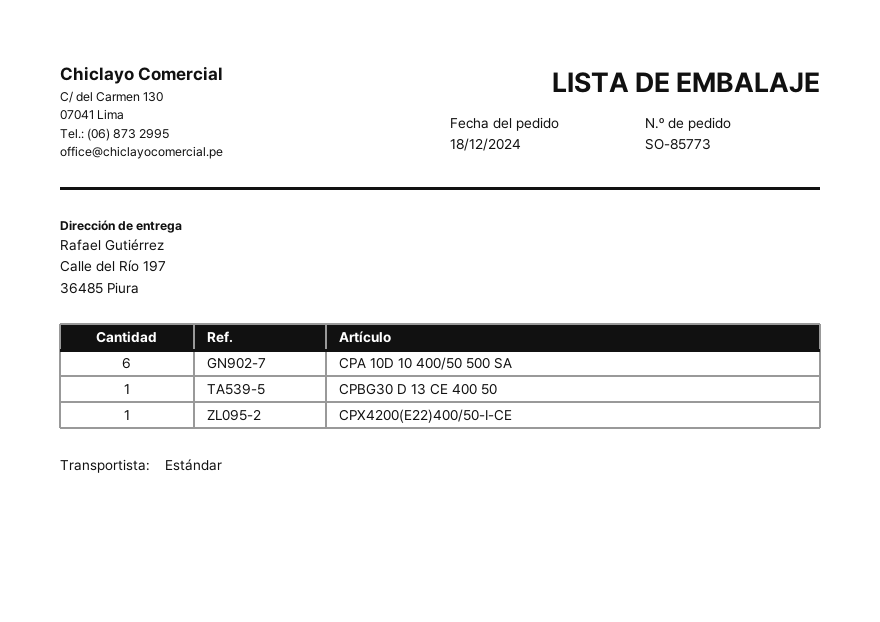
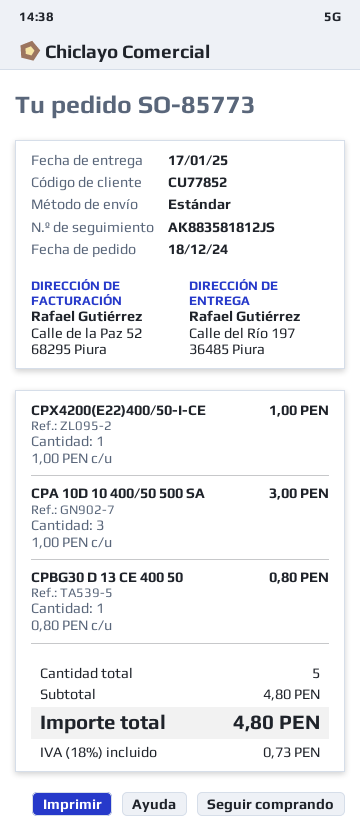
CPA 10D 10 400/50 500 SA: 6 -> 3

